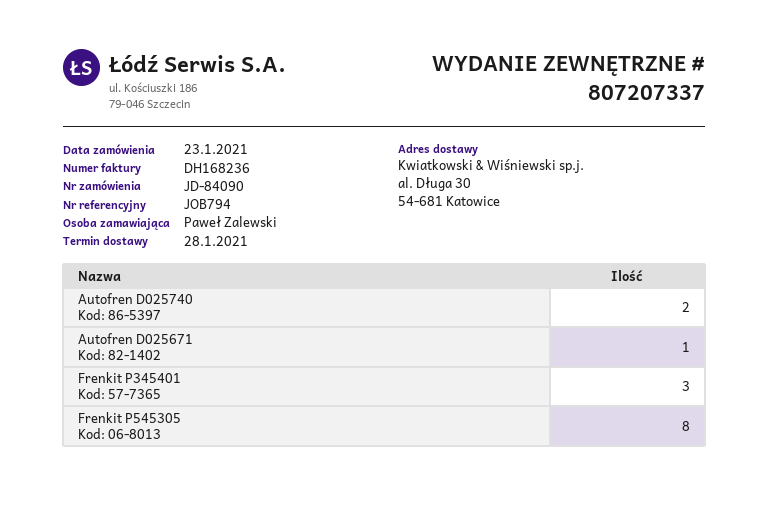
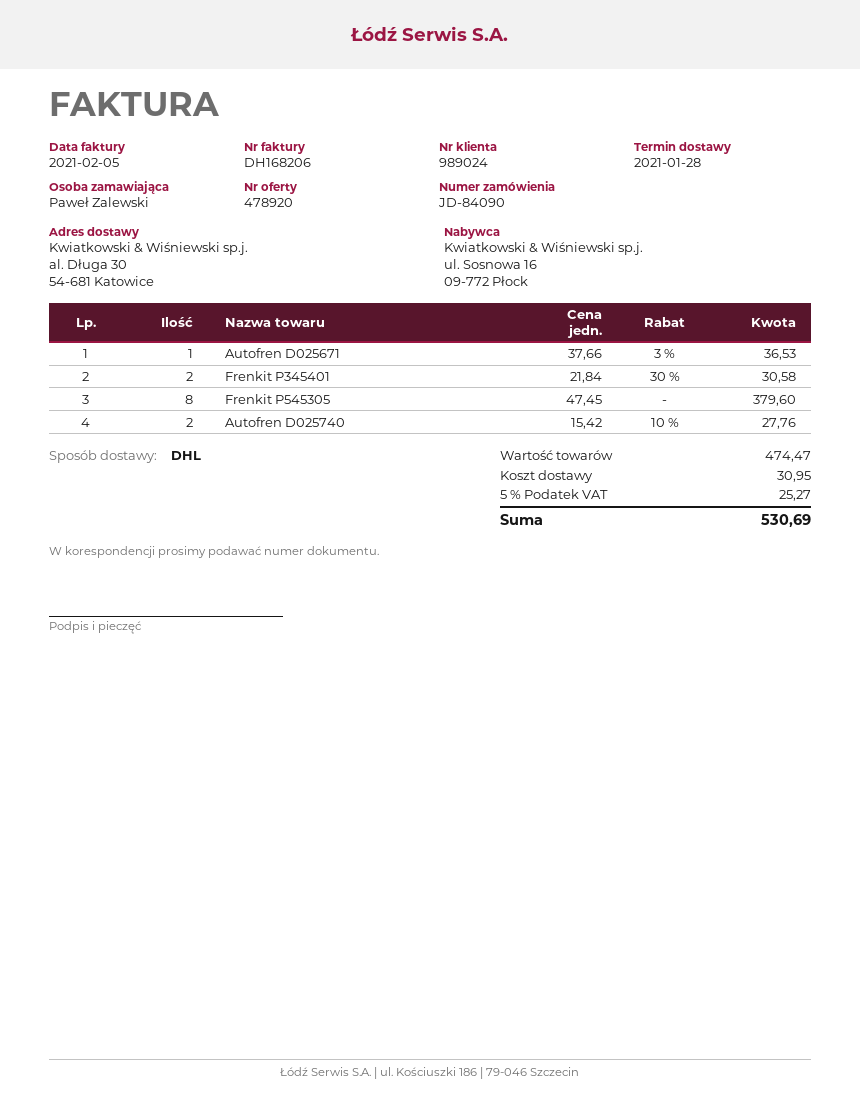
invoice number: DH168236 -> DH168206
Frenkit P345401: 3 -> 2

